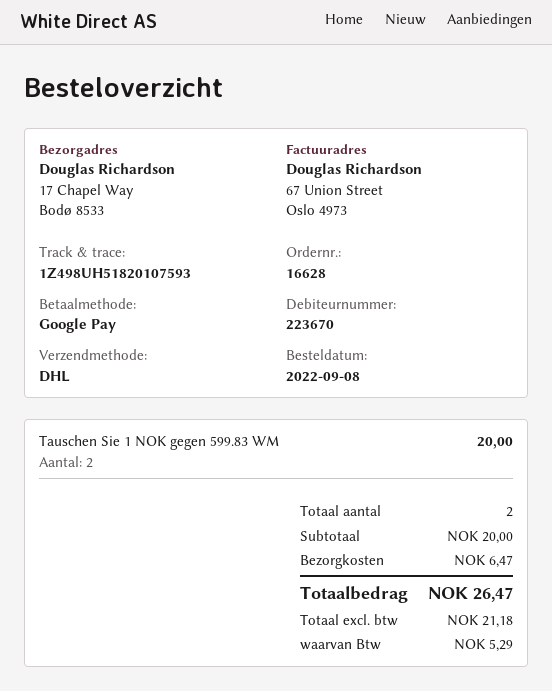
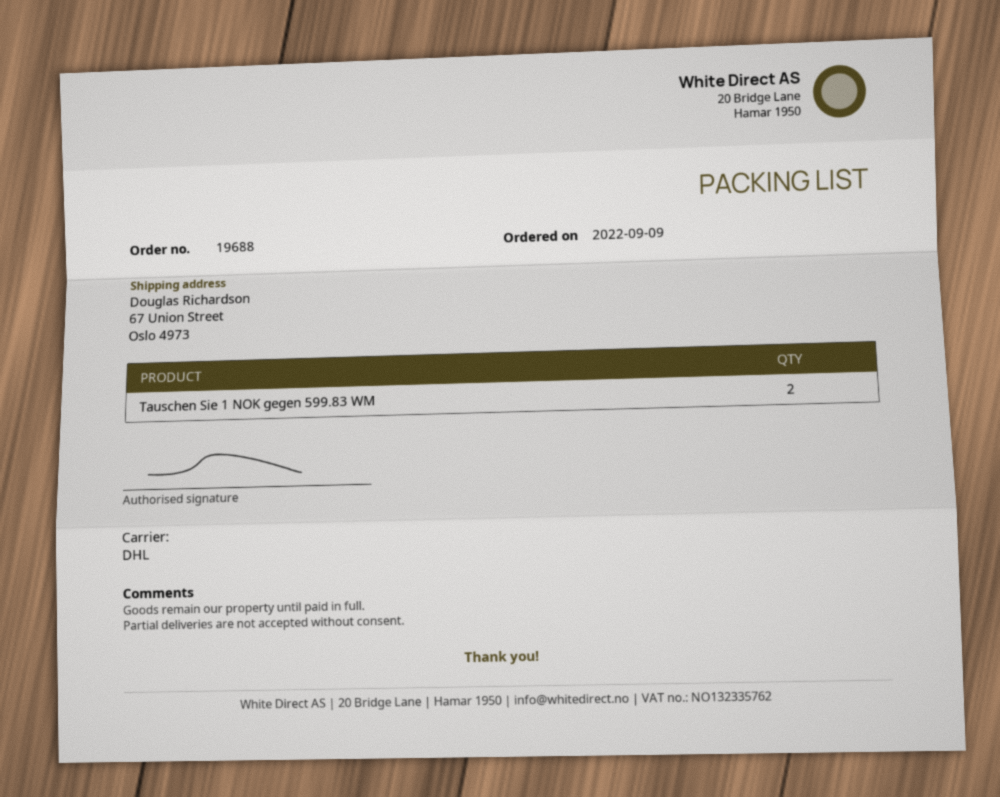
order number: 16628 -> 19688
order date: 2022-09-08 -> 2022-09-09
ship to: 17 Chapel Way, Bodø 8533 -> 67 Union Street, Oslo 4973

